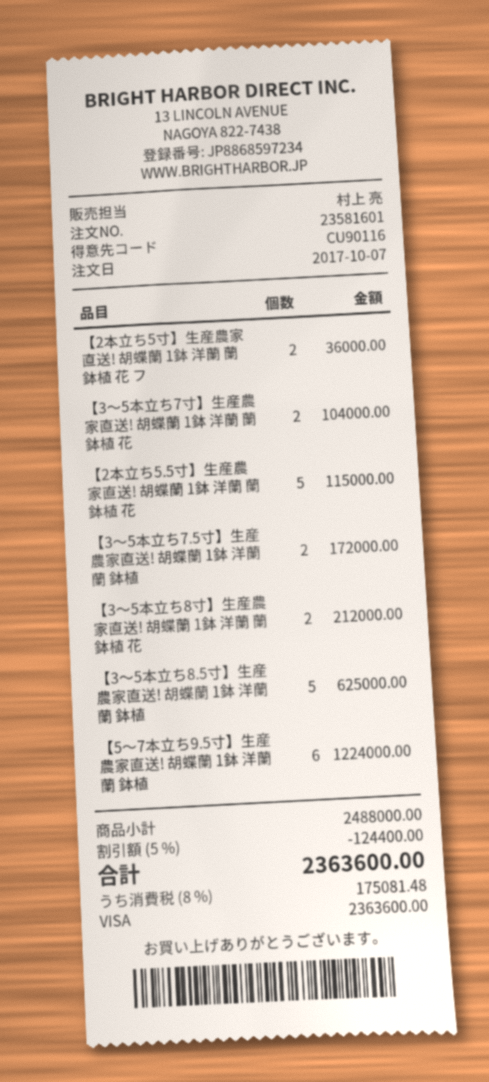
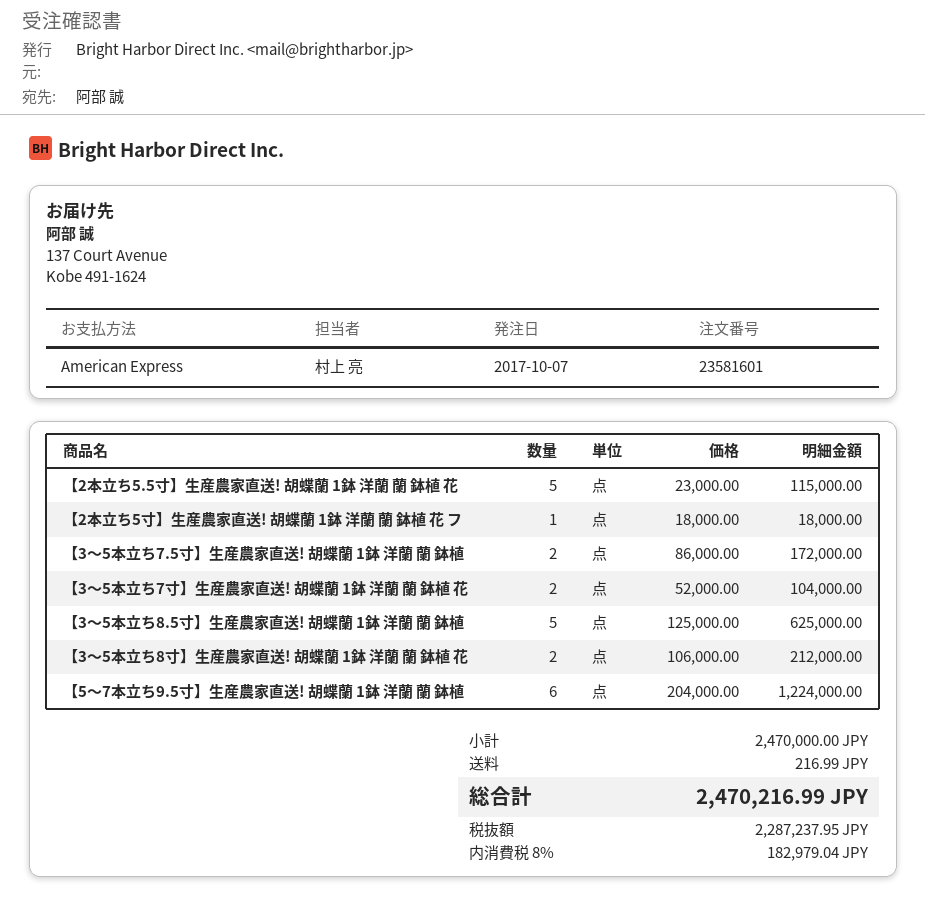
payment method: Visa -> American Express
【2本立ち5寸】生産農家直送! 胡蝶蘭 1鉢 洋蘭 蘭 鉢植 花 フ: 2 for 36000.00 -> 1 for 18000.00
subtotal: 2488000.00 -> 2470000.00
discount: 5% = 124400.00 -> none
shipping: none -> 216.99
tax: 8% = 175081.48 -> 8% = 182979.04
total: 2363600.00 -> 2470216.99

